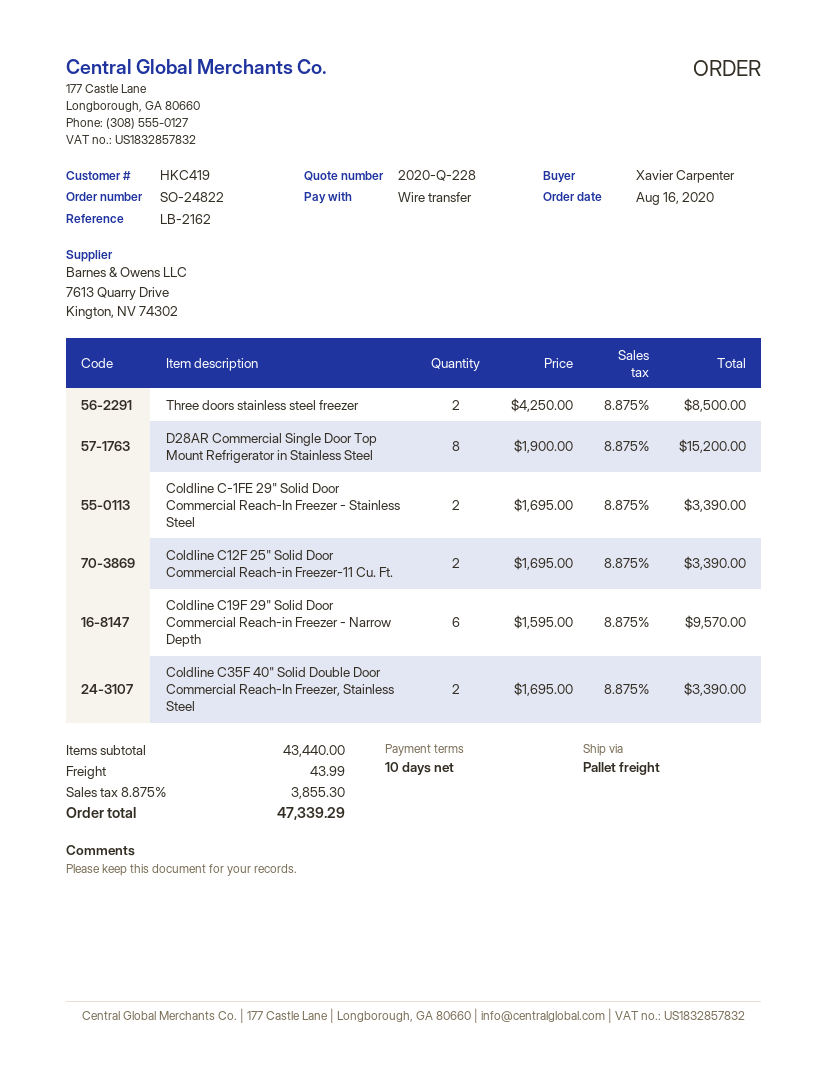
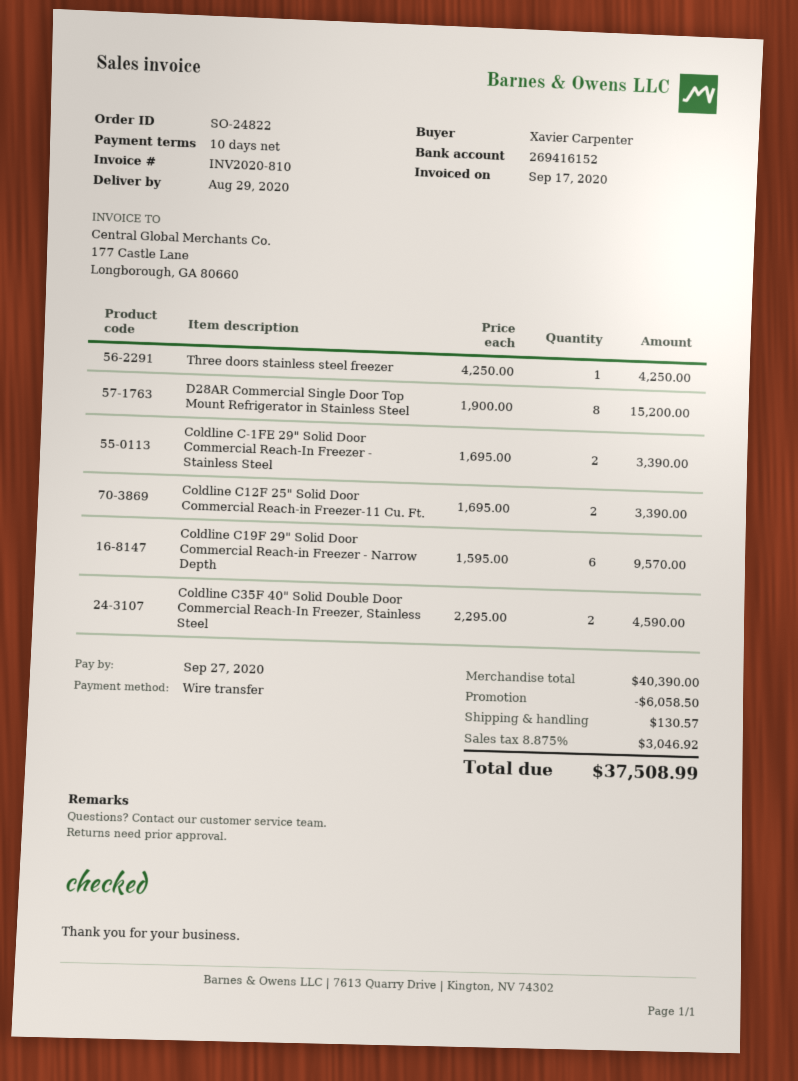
Three doors stainless steel freezer: 2 x 4250.00 = 8500.00 -> 1 x 4250.00 = 4250.00
Coldline C35F 40" Solid Double Door Commercial Reach-In Freezer, Stainless Steel: 2 x 1695.00 = 3390.00 -> 2 x 2295.00 = 4590.00
subtotal: 43440.00 -> 40390.00
discount: none -> 6058.50
shipping: 43.99 -> 130.57
tax: 8.875% = 3855.30 -> 8.875% = 3046.92
total: 47339.29 -> 37508.99

